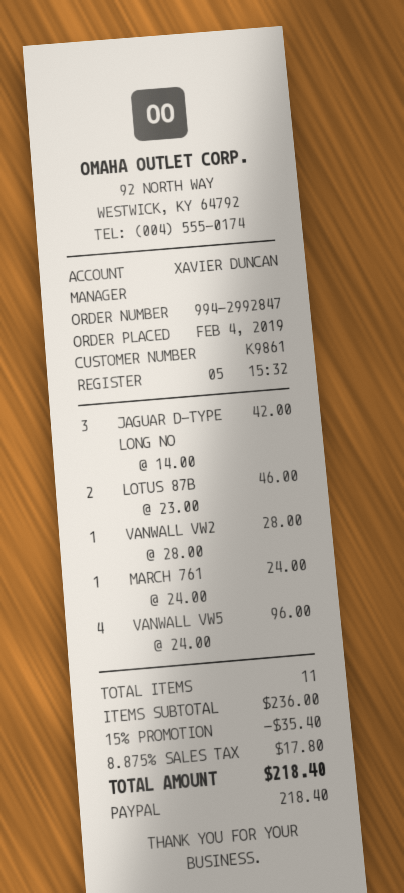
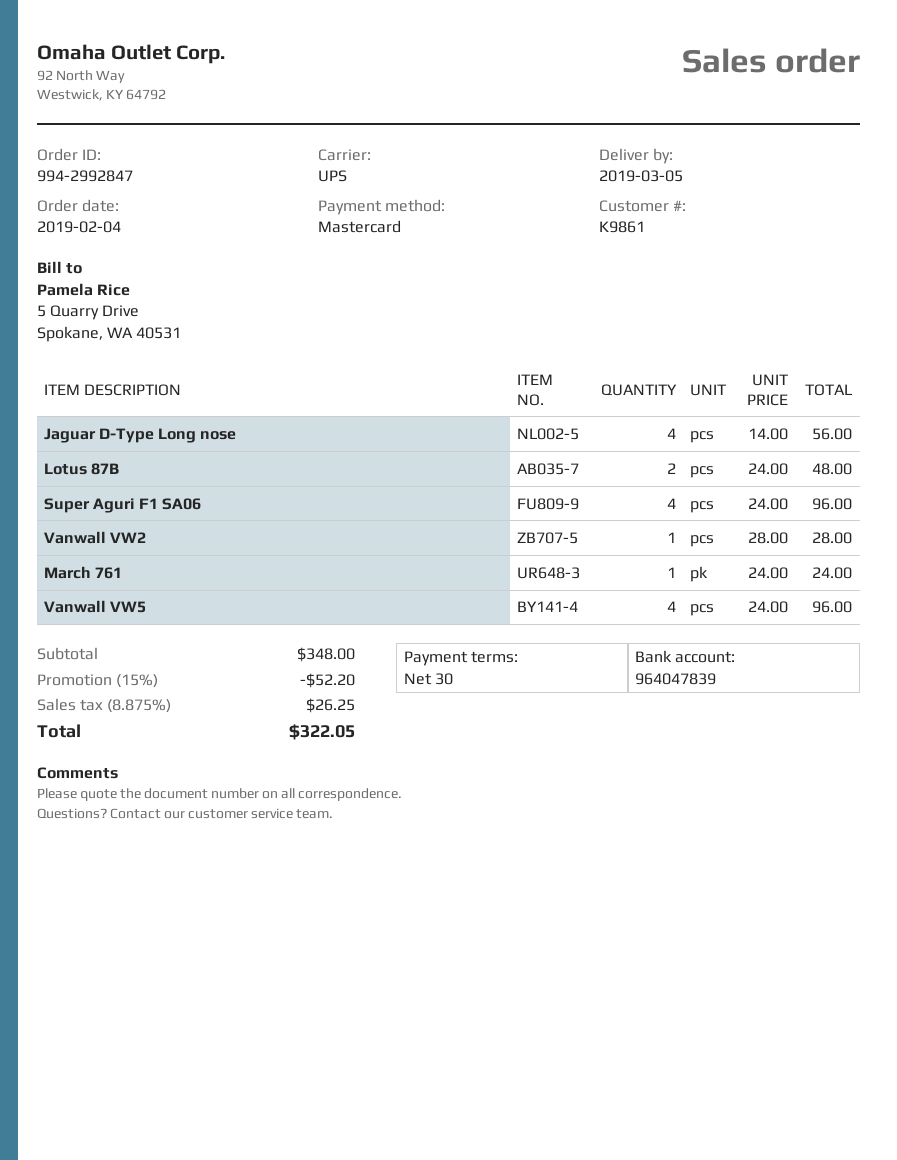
payment method: PayPal -> Mastercard
JAGUAR D-TYPE LONG NO: 3 x 14.00 = 42.00 -> 4 x 14.00 = 56.00
LOTUS 87B: 2 x 23.00 = 46.00 -> 2 x 24.00 = 48.00
Super Aguri F1 SA06: none -> 4 x 24.00 = 96.00
subtotal: 236.00 -> 348.00
discount: 15% = 35.40 -> 15% = 52.20
tax: 8.875% = 17.80 -> 8.875% = 26.25
total: 218.40 -> 322.05

